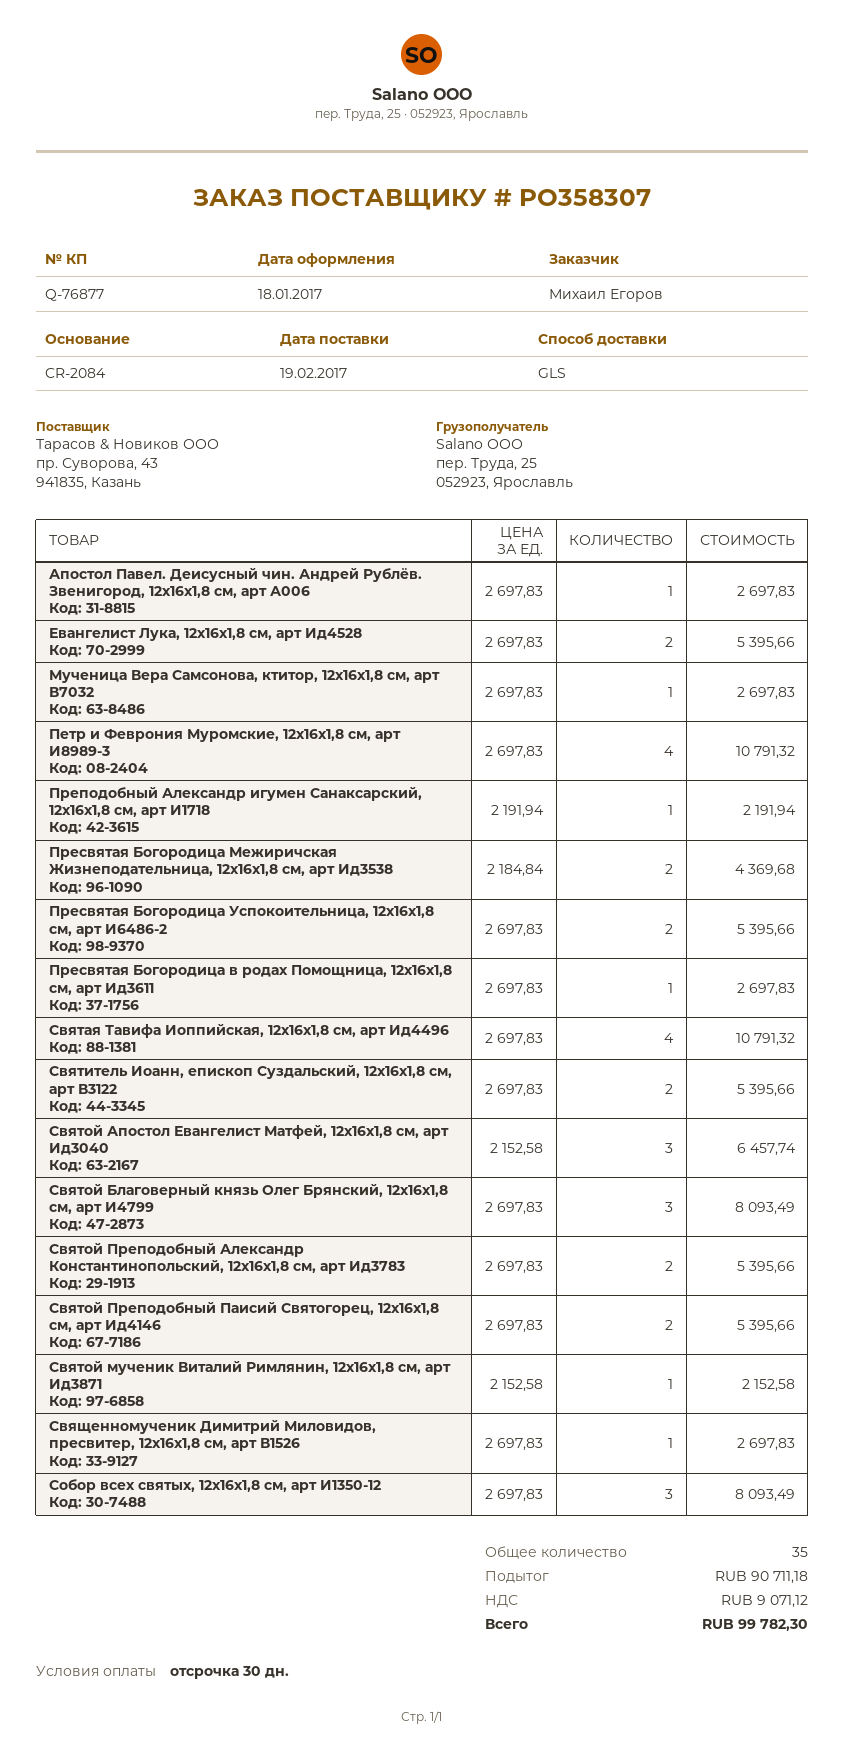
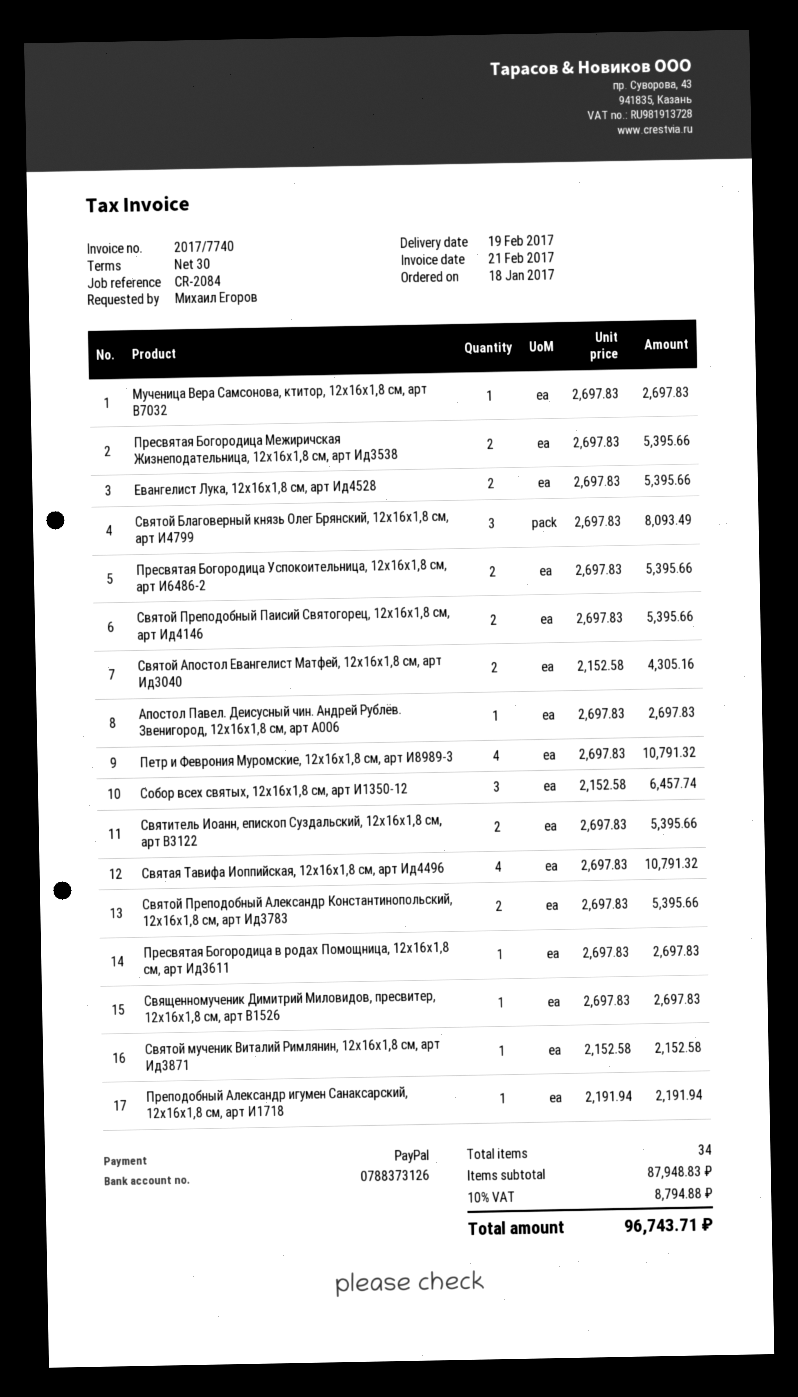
Пресвятая Богородица Межиричская Жизнеподательница, 12x16x1,8 см, арт Ид3538: 2 x 2184.84 = 4369.68 -> 2 x 2697.83 = 5395.66
Святой Апостол Евангелист Матфей, 12x16x1,8 см, арт Ид3040: 3 x 2152.58 = 6457.74 -> 2 x 2152.58 = 4305.16
Собор всех святых, 12x16x1,8 см, арт И1350-12: 3 x 2697.83 = 8093.49 -> 3 x 2152.58 = 6457.74
total quantity: 35 -> 34
subtotal: 90711.18 -> 87948.83
tax: 9071.12 -> 8794.88
total: 99782.30 -> 96743.71

